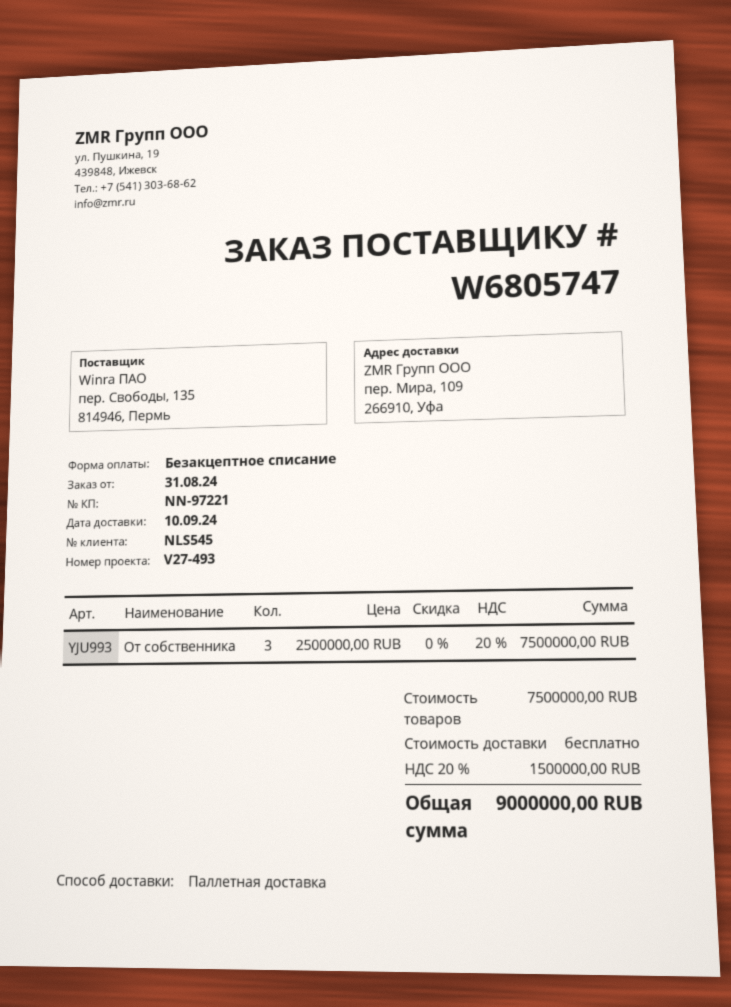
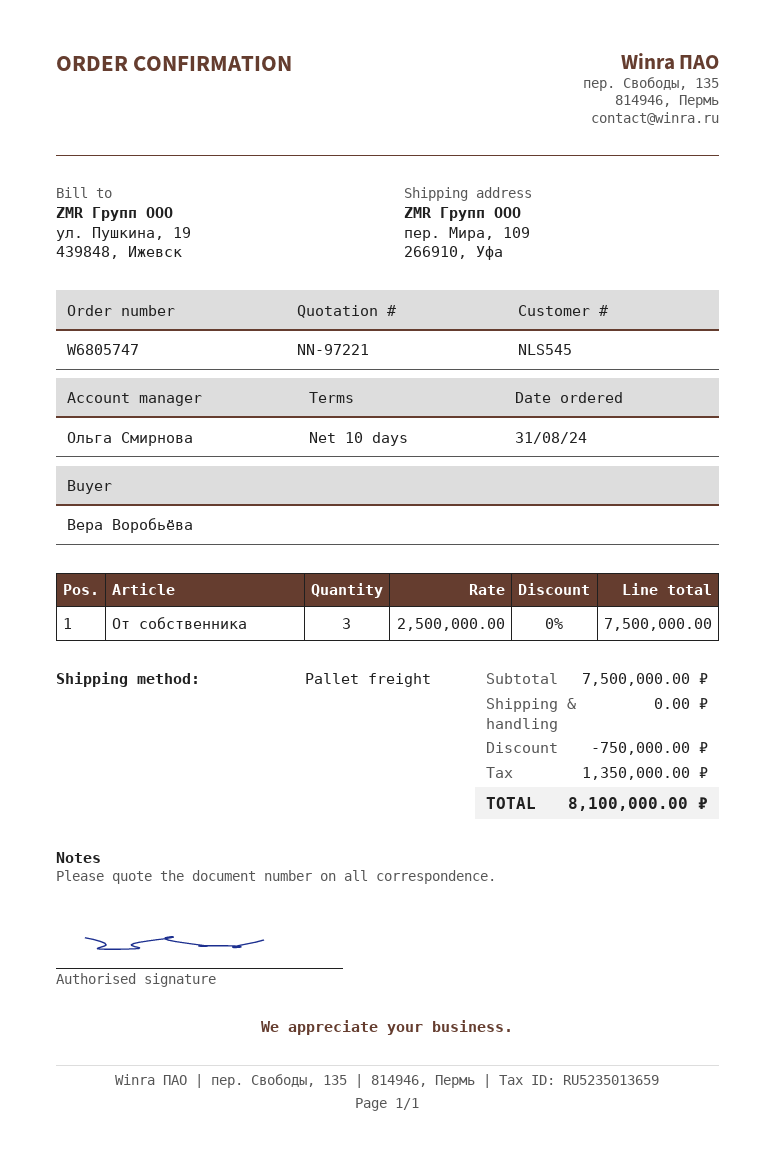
discount: none -> 750000.00
tax: 1500000.00 -> 1350000.00
total: 9000000.00 -> 8100000.00

